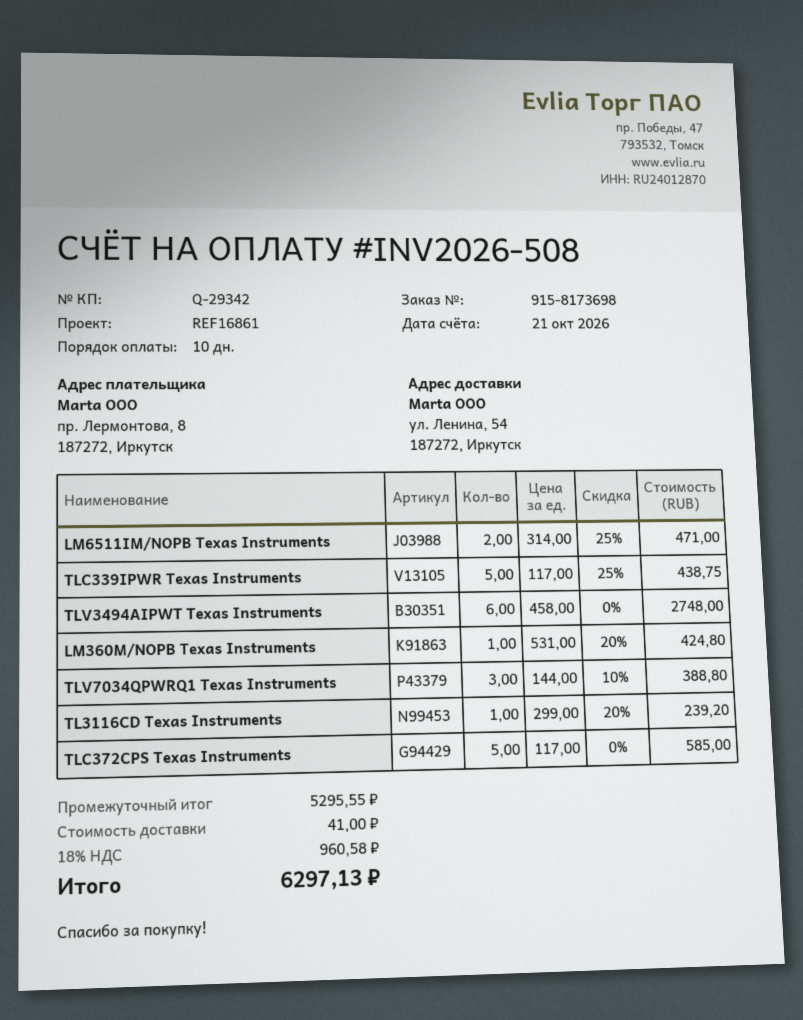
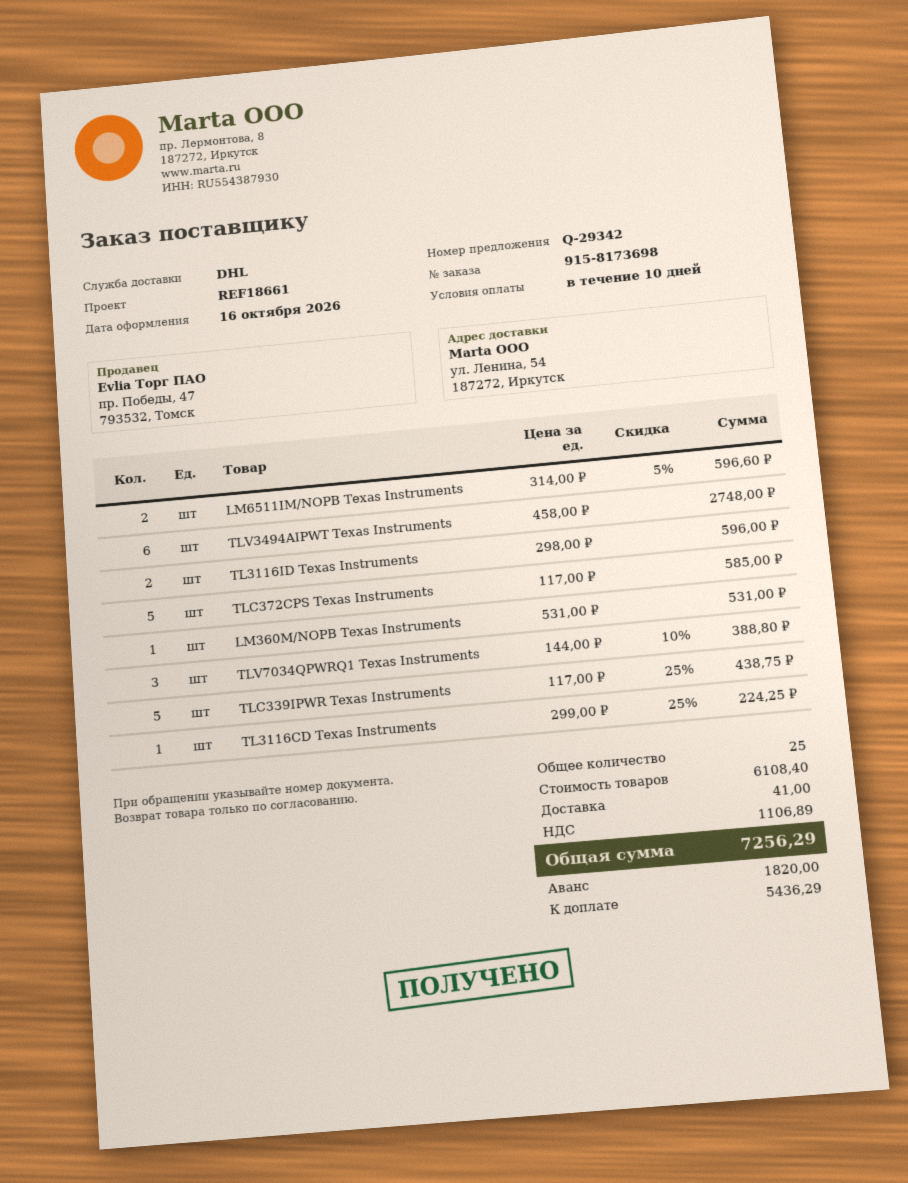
reference: REF16861 -> REF18661
LM6511IM/NOPB Texas Instruments: 2 x 314.00 - 25% = 471.00 -> 2 x 314.00 - 5% = 596.60
LM360M/NOPB Texas Instruments: 1 x 531.00 - 20% = 424.80 -> 1 x 531.00 = 531.00
TL3116CD Texas Instruments: 1 x 299.00 - 20% = 239.20 -> 1 x 299.00 - 25% = 224.25
TL3116ID Texas Instruments: none -> 2 x 298.00 = 596.00
subtotal: 5295.55 -> 6108.40
tax: 960.58 -> 1106.89
total: 6297.13 -> 7256.29

